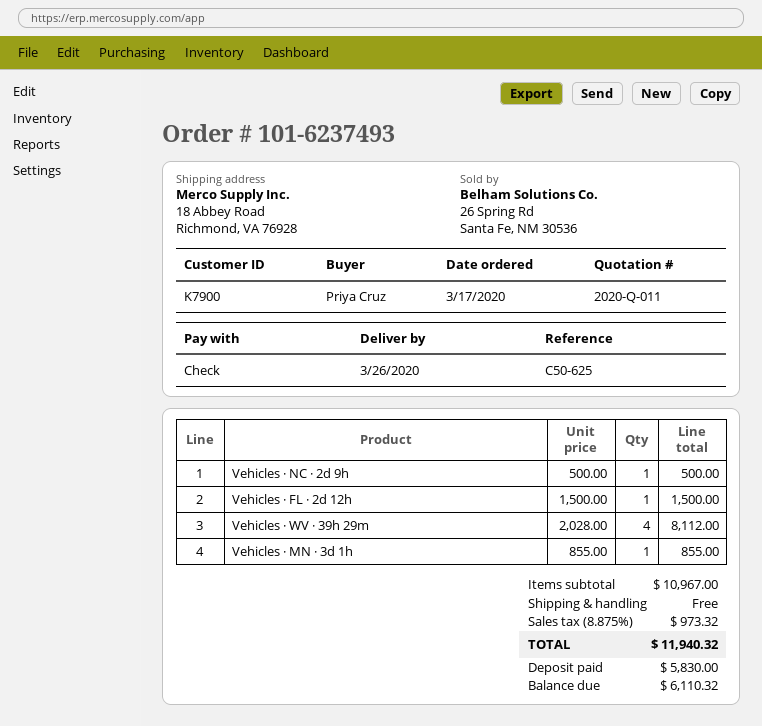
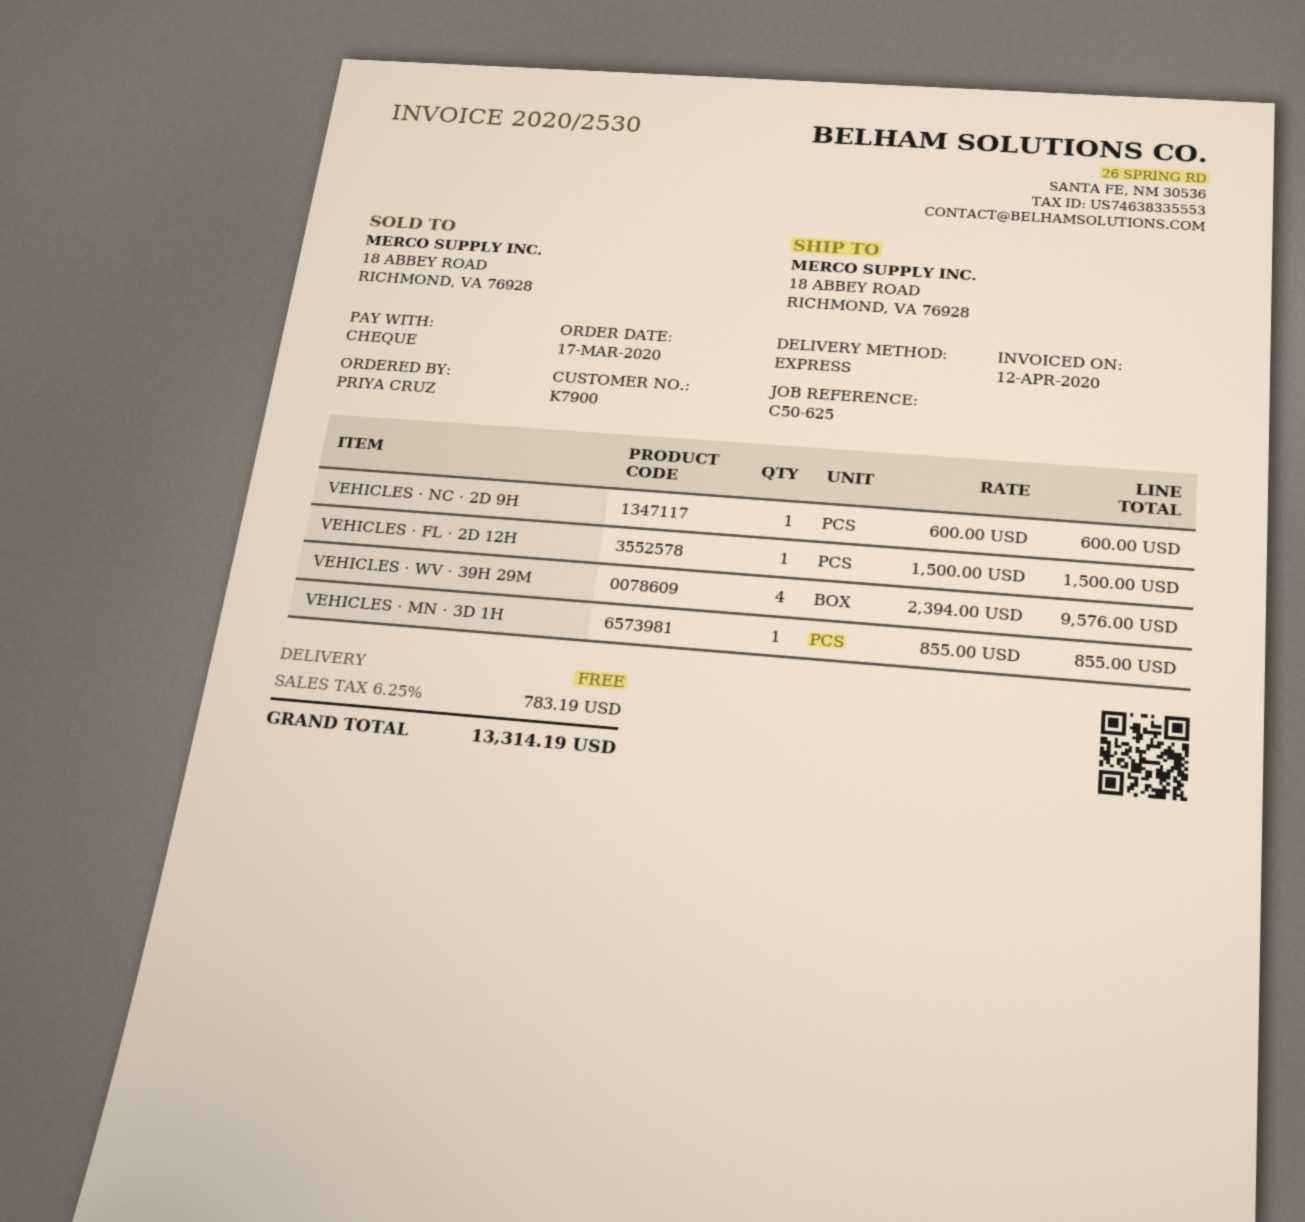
Vehicles · NC · 2d 9h: 1 x 500.00 = 500.00 -> 1 x 600.00 = 600.00
Vehicles · WV · 39h 29m: 4 x 2028.00 = 8112.00 -> 4 x 2394.00 = 9576.00
tax: 8.875% = 973.32 -> 6.25% = 783.19
total: 11940.32 -> 13314.19

